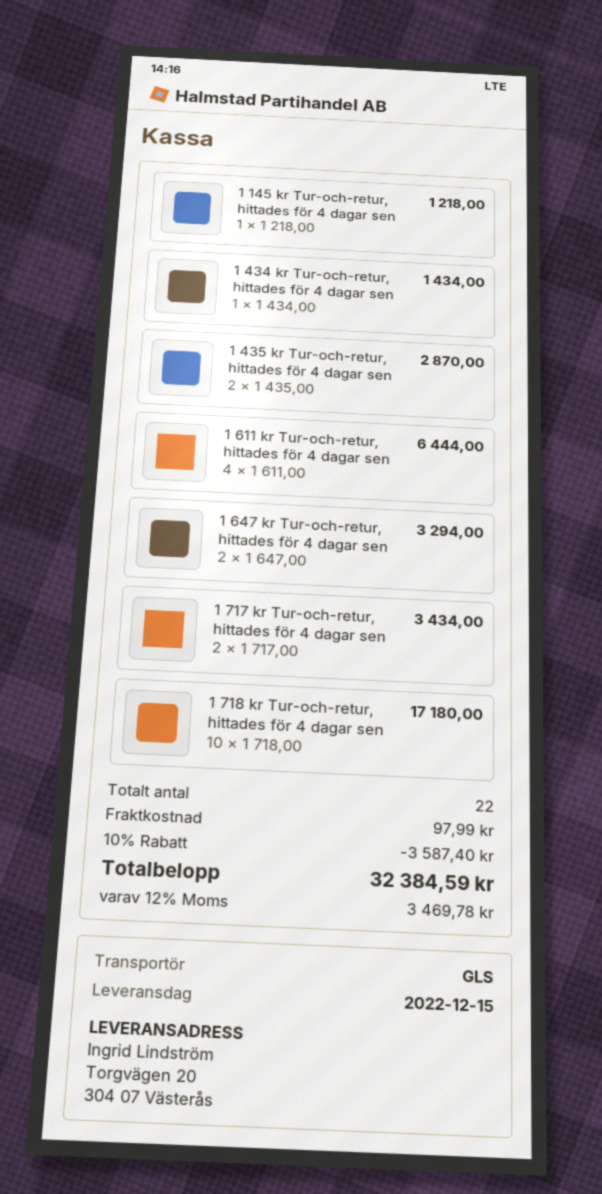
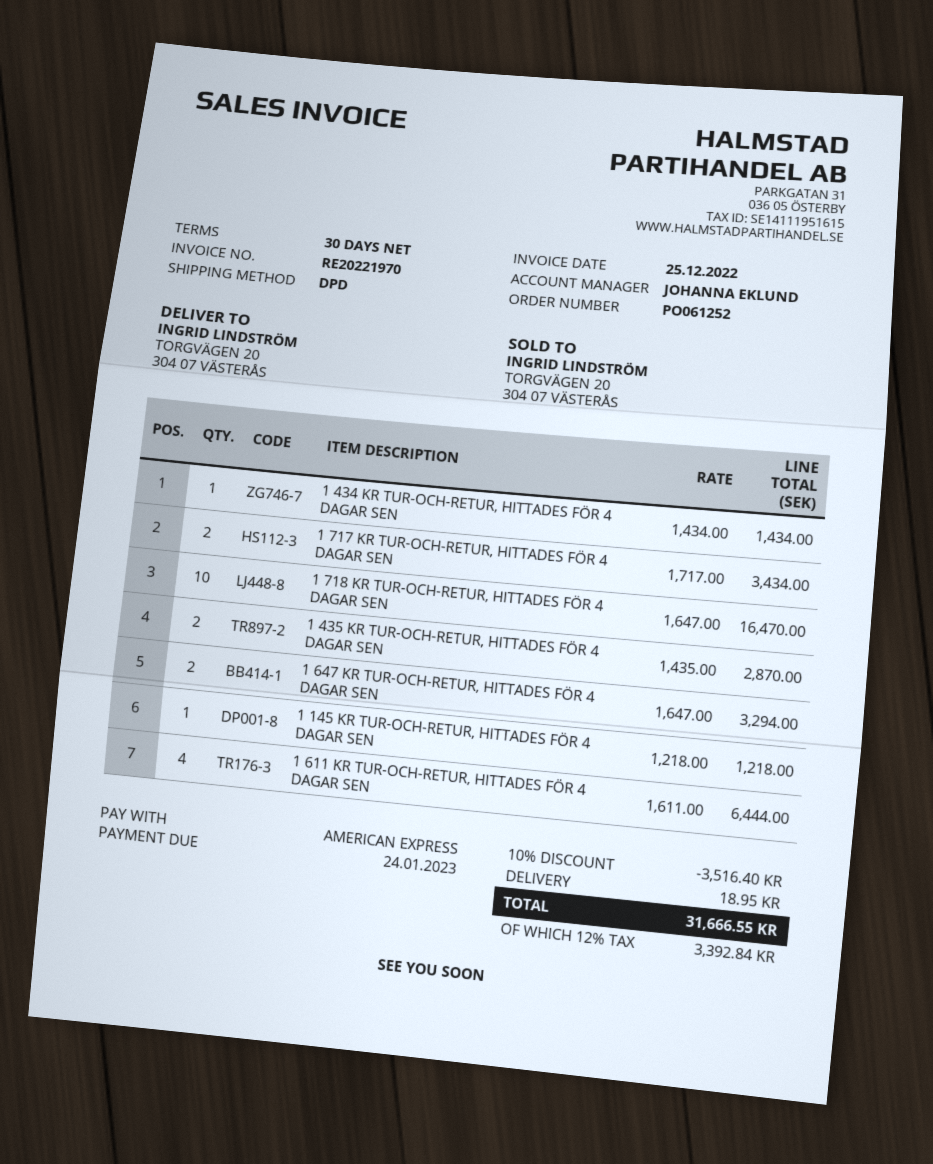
shipping method: GLS -> DPD
1 718 kr Tur-och-retur, hittades för 4 dagar sen: 10 x 1718.00 = 17180.00 -> 10 x 1647.00 = 16470.00
discount: 10% = 3587.40 -> 10% = 3516.40
shipping: 97.99 -> 18.95
tax: 12% = 3469.78 -> 12% = 3392.84
total: 32384.59 -> 31666.55

